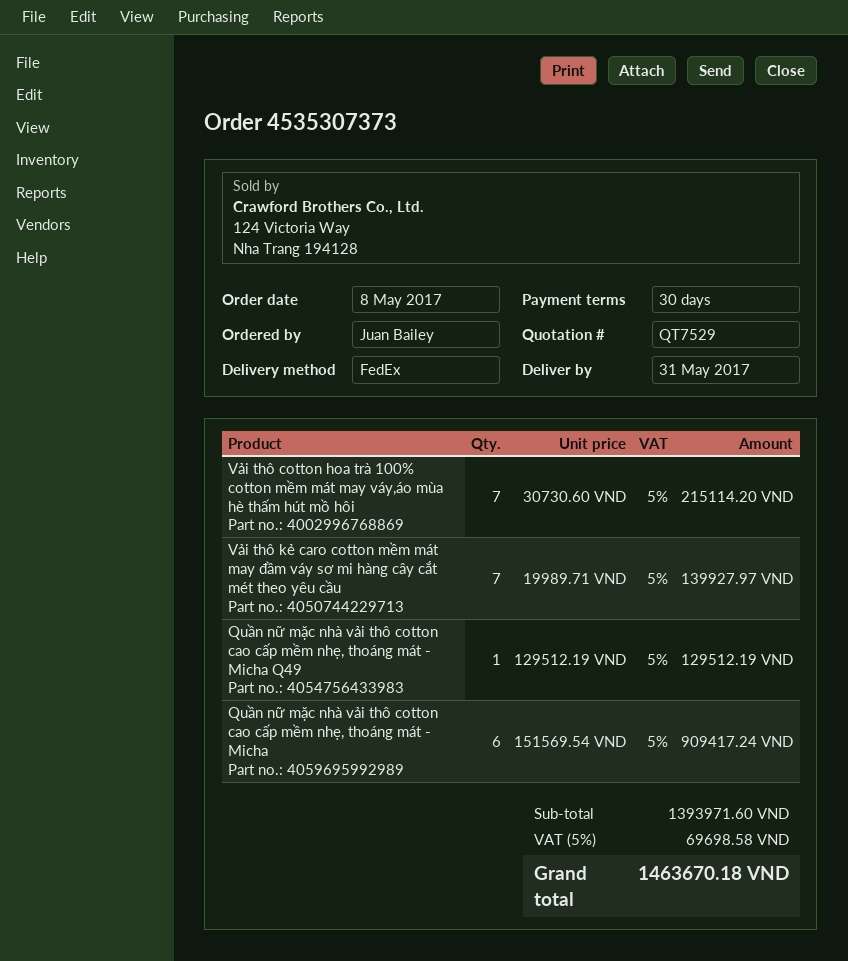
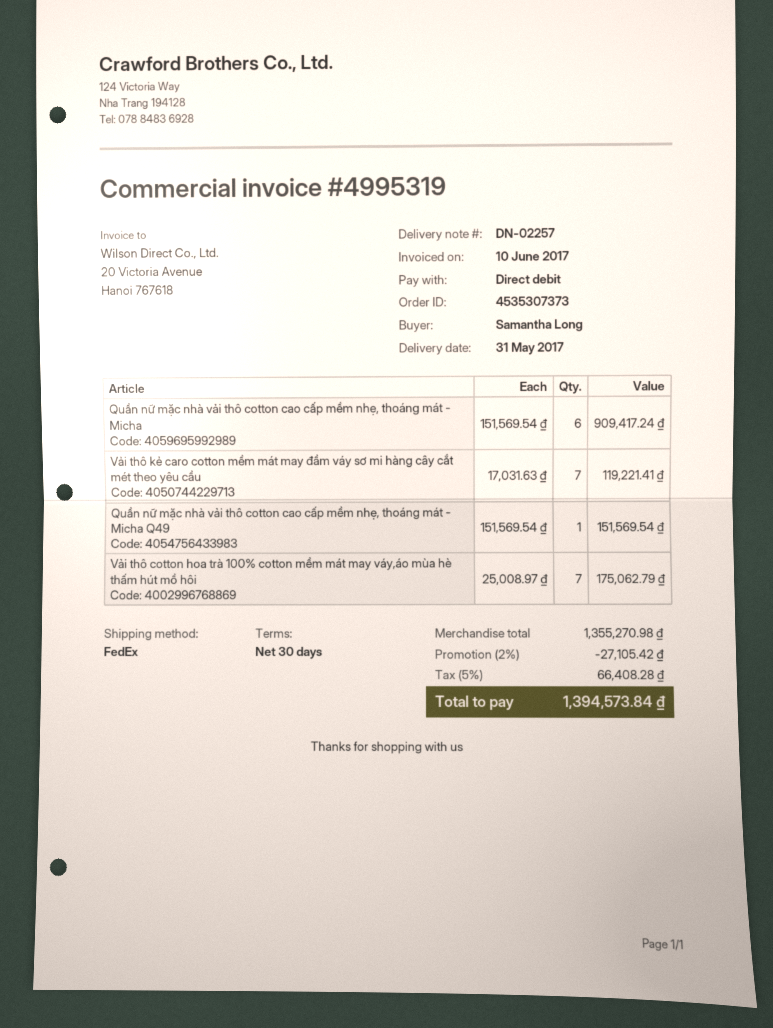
ordered by: Juan Bailey -> Samantha Long
Vải thô cotton hoa trà 100% cotton mềm mát may váy,áo mùa hè thấm hút mồ hôi: 7 x 30730.60 = 215114.20 -> 7 x 25008.97 = 175062.79
Vải thô kẻ caro cotton mềm mát may đầm váy sơ mi hàng cây cắt mét theo yêu cầu: 7 x 19989.71 = 139927.97 -> 7 x 17031.63 = 119221.41
Quần nữ mặc nhà vải thô cotton cao cấp mềm nhẹ, thoáng mát - Micha Q49: 1 x 129512.19 = 129512.19 -> 1 x 151569.54 = 151569.54
subtotal: 1393971.60 -> 1355270.98
discount: none -> 2% = 27105.42
tax: 5% = 69698.58 -> 5% = 66408.28
total: 1463670.18 -> 1394573.84

